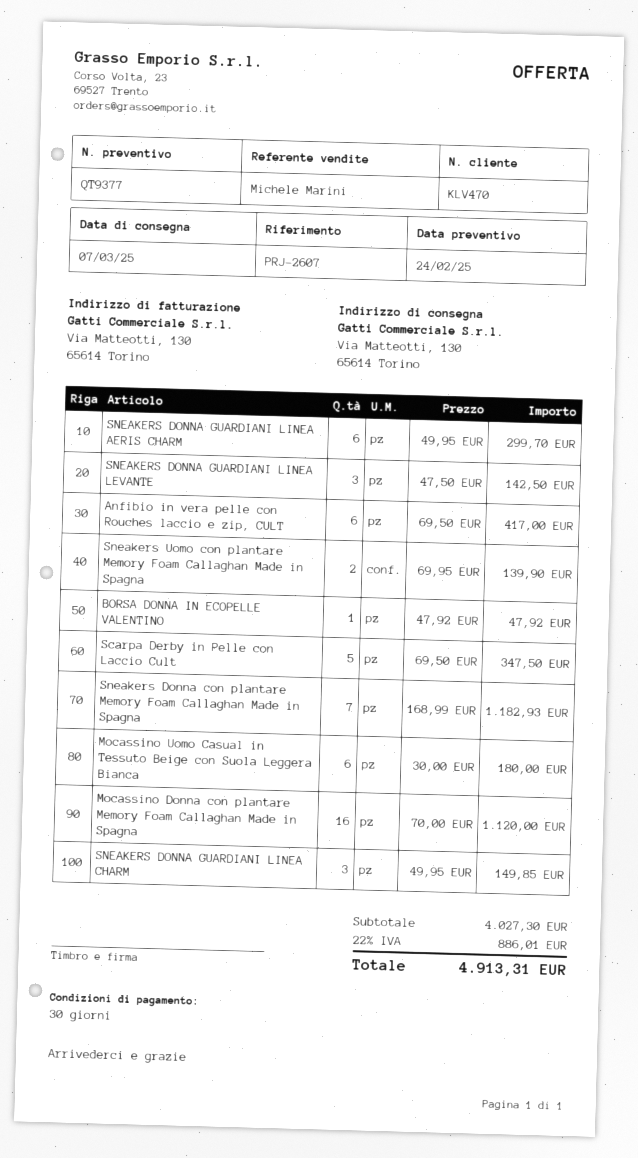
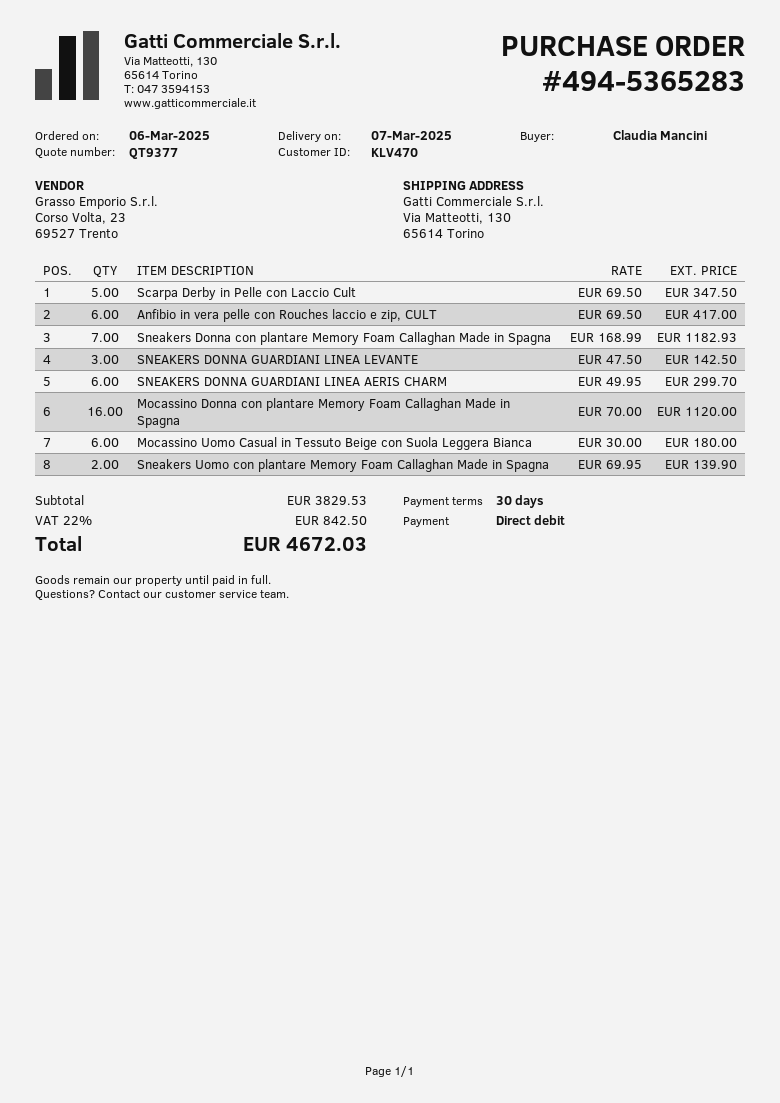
BORSA DONNA IN ECOPELLE VALENTINO: 1 x 47.92 = 47.92 -> none
SNEAKERS DONNA GUARDIANI LINEA CHARM: 3 x 49.95 = 149.85 -> none
subtotal: 4027.30 -> 3829.53
tax: 22% = 886.01 -> 22% = 842.50
total: 4913.31 -> 4672.03

